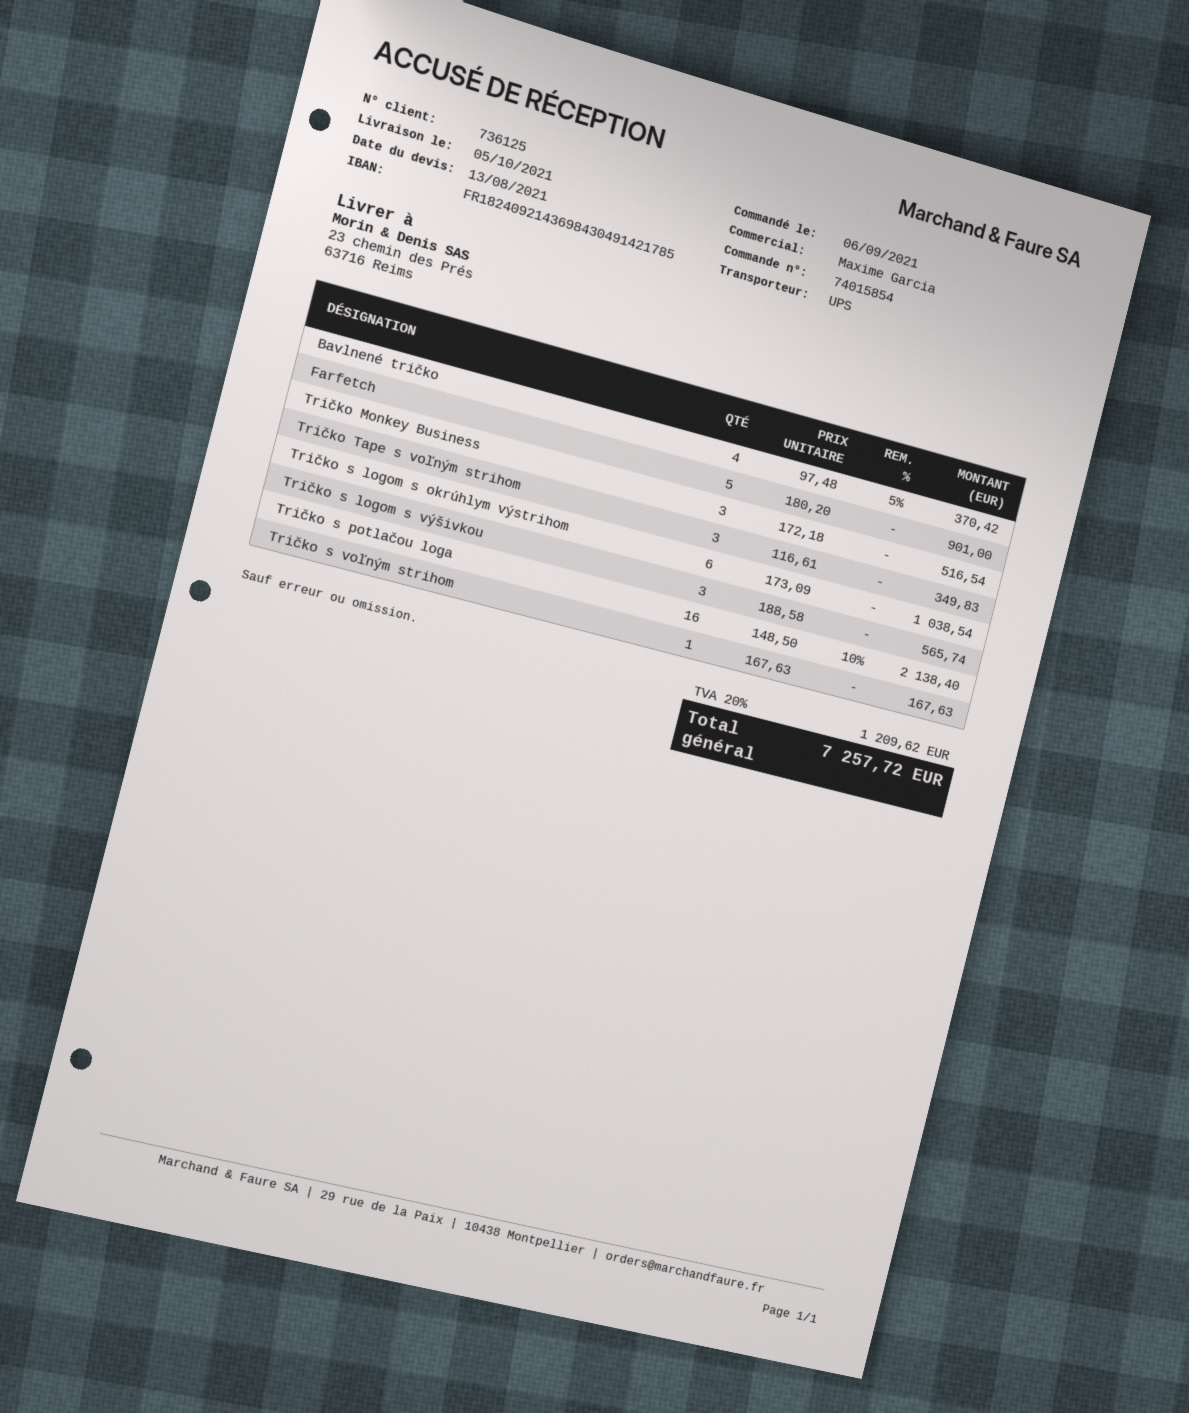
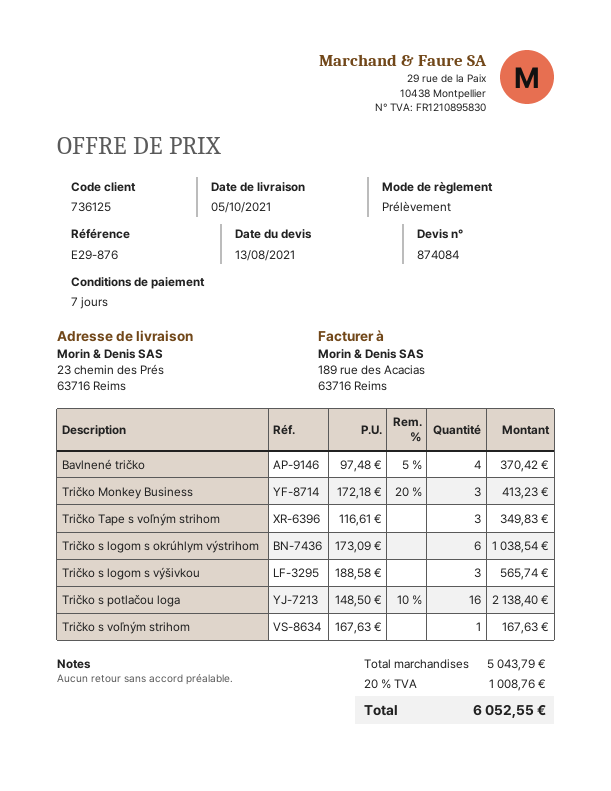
Farfetch: 5 x 180.20 = 901.00 -> none
Tričko Monkey Business: 3 x 172.18 = 516.54 -> 3 x 172.18 - 20% = 413.23
tax: 20% = 1209.62 -> 20% = 1008.76
total: 7257.72 -> 6052.55

